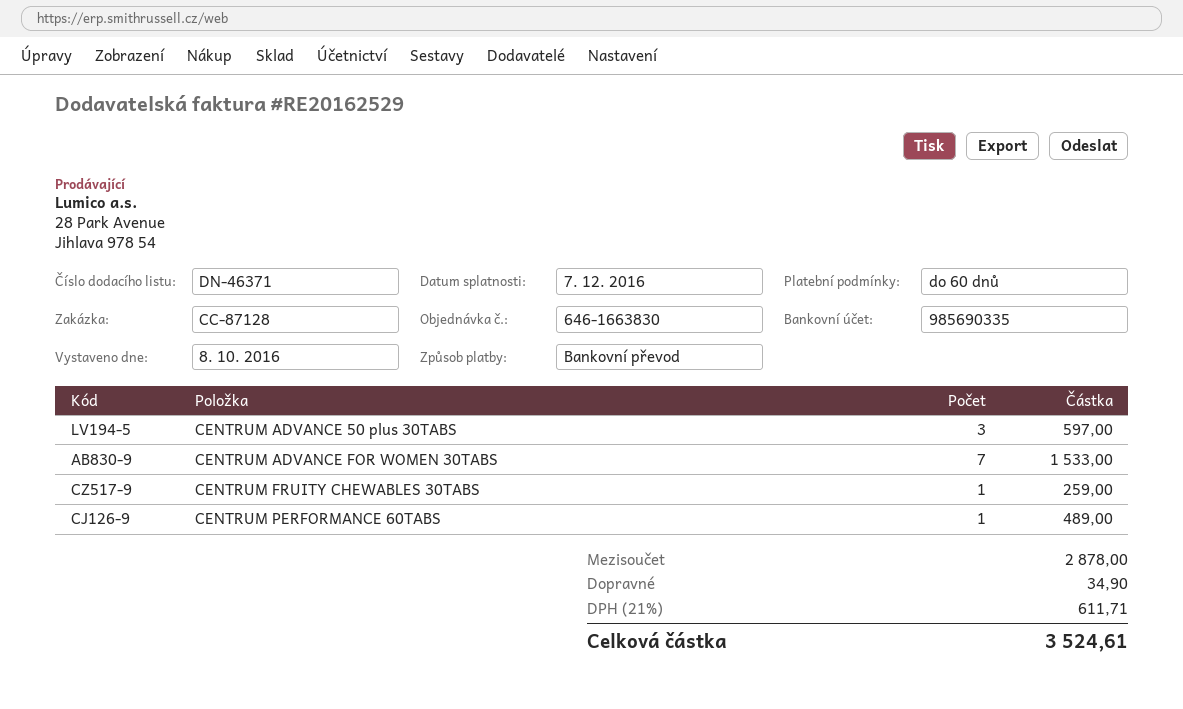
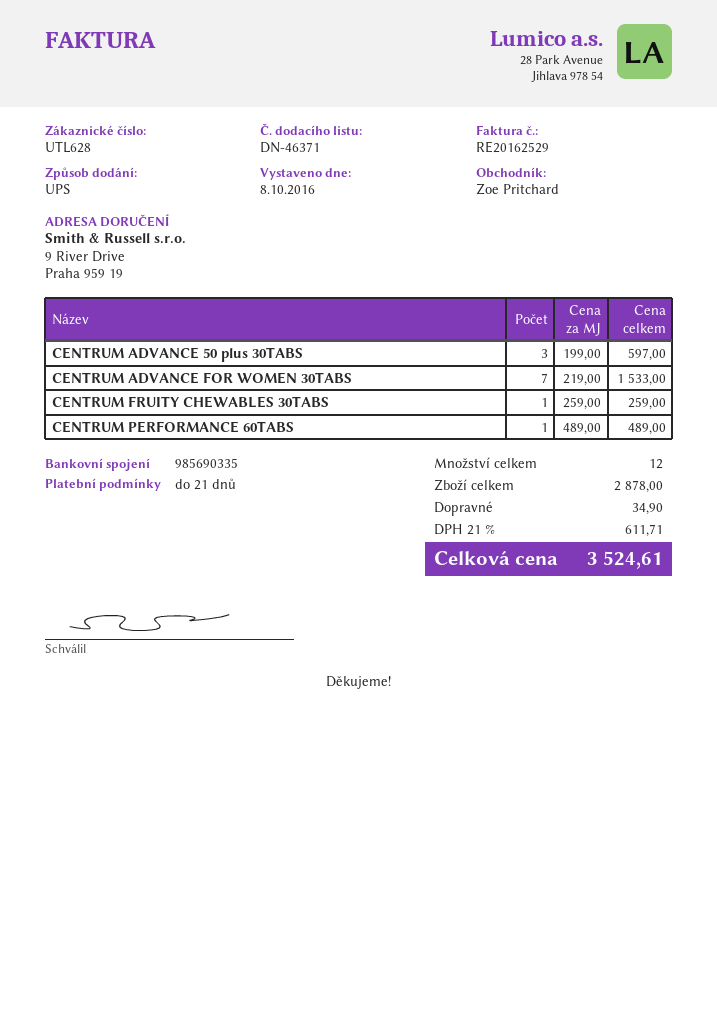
payment terms: 60 days -> 21 days

